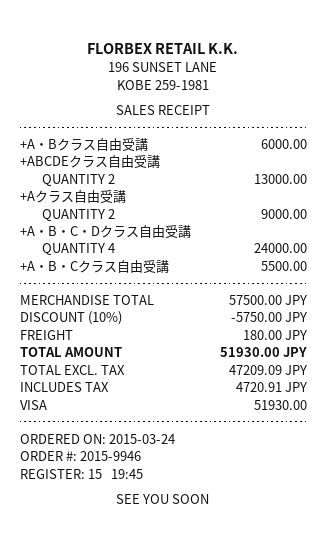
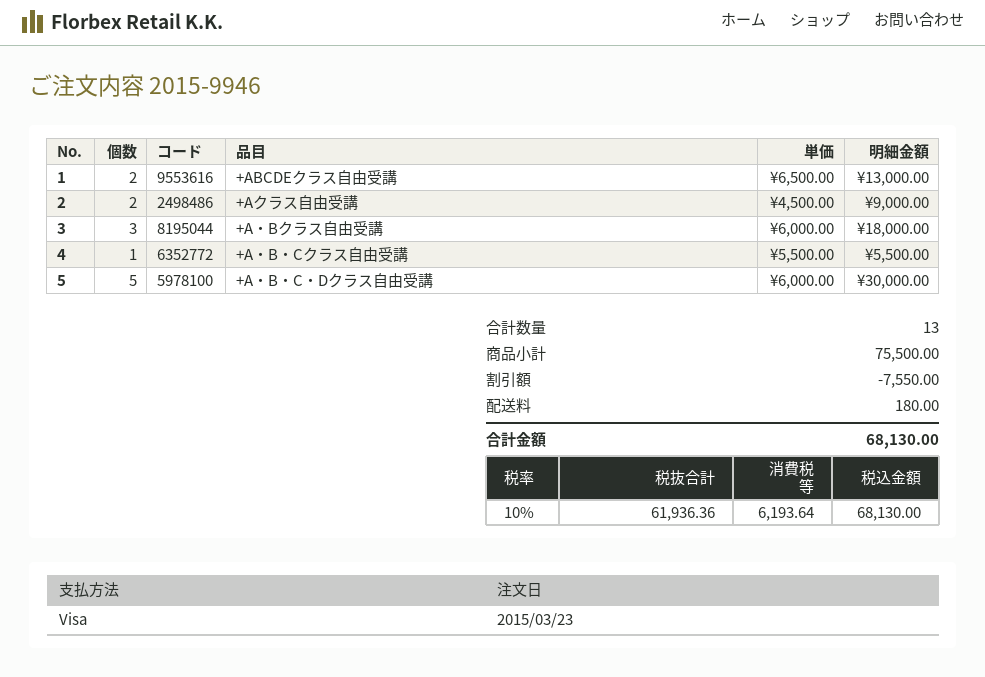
order date: 2015-03-24 -> 2015-03-23
+A・Bクラス自由受講: 1 for 6000.00 -> 3 for 18000.00
+A・B・C・Dクラス自由受講: 4 for 24000.00 -> 5 for 30000.00
subtotal: 57500.00 -> 75500.00
discount: 5750.00 -> 7550.00
net: 47209.09 -> 61936.36
tax: 4720.91 -> 6193.64
total: 51930.00 -> 68130.00

